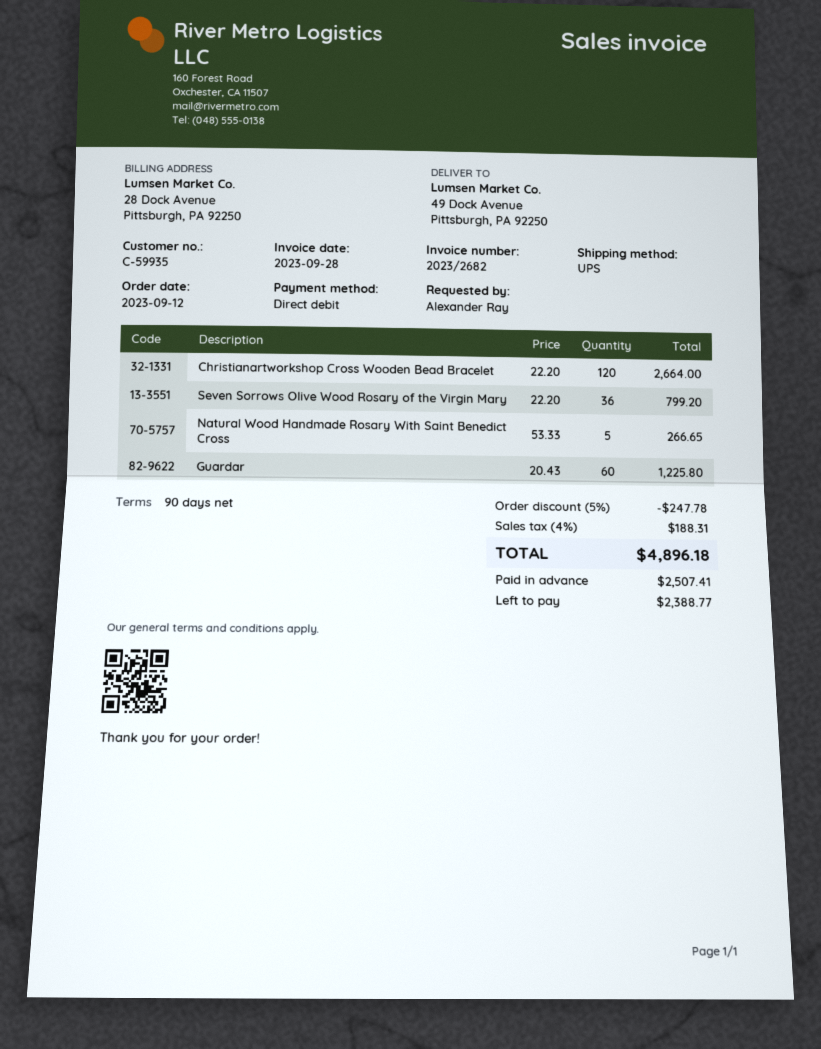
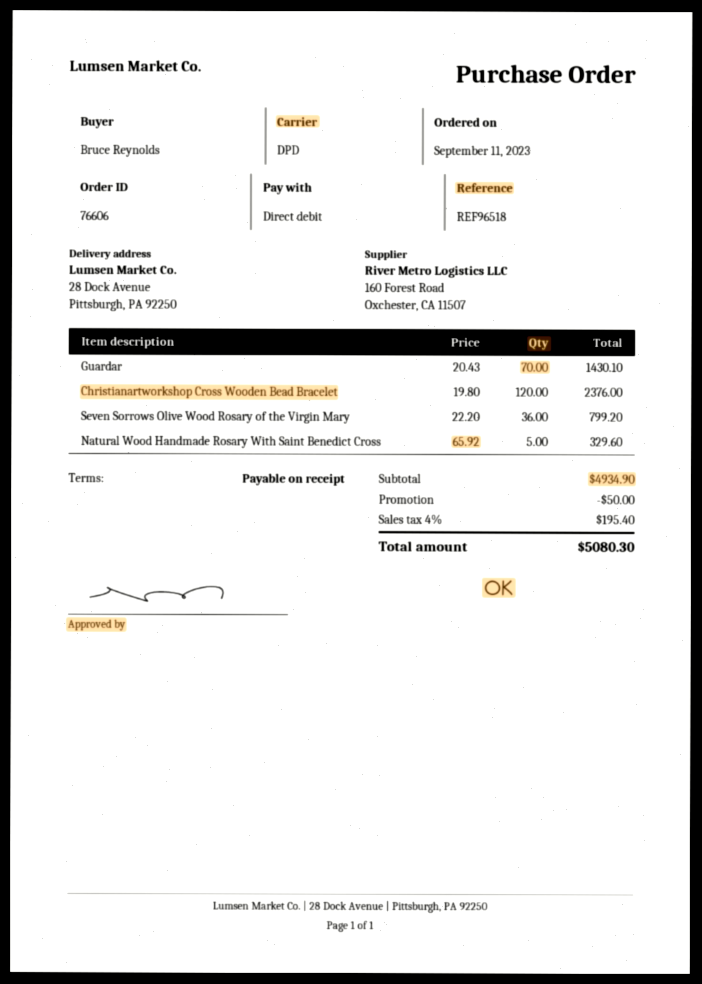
order date: 2023-09-12 -> 2023-09-11
payment terms: 90 days -> on receipt
ordered by: Alexander Ray -> Bruce Reynolds
shipping method: UPS -> DPD
ship to: 49 Dock Avenue, Pittsburgh, PA 92250 -> 28 Dock Avenue, Pittsburgh, PA 92250
Christianartworkshop Cross Wooden Bead Bracelet: 120 x 22.20 = 2664.00 -> 120 x 19.80 = 2376.00
Natural Wood Handmade Rosary With Saint Benedict Cross: 5 x 53.33 = 266.65 -> 5 x 65.92 = 329.60
Guardar: 60 x 20.43 = 1225.80 -> 70 x 20.43 = 1430.10
discount: 247.78 -> 50.00
tax: 4% = 188.31 -> 4% = 195.40
total: 4896.18 -> 5080.30

